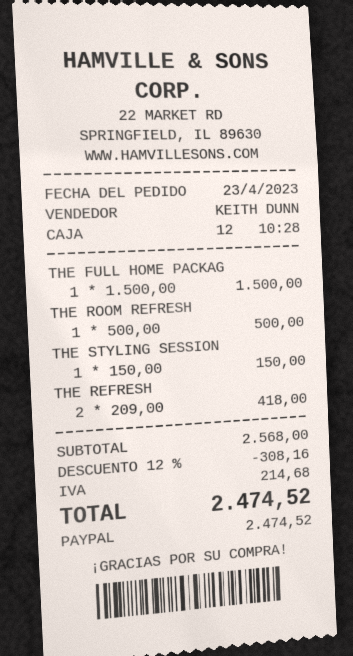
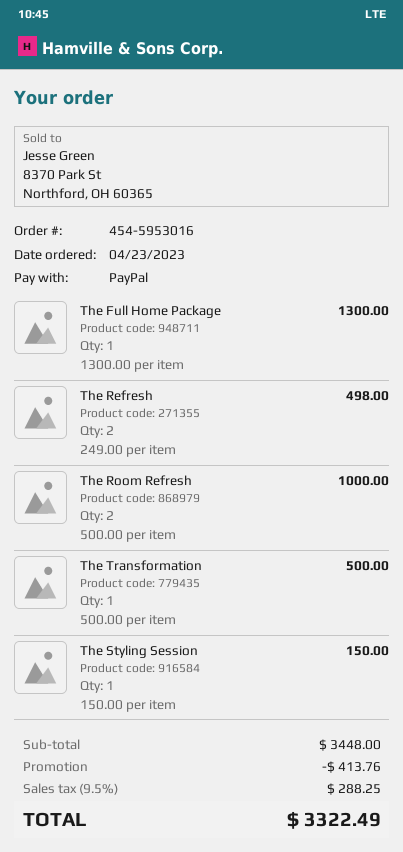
THE FULL HOME PACKAG: 1 x 1500.00 = 1500.00 -> 1 x 1300.00 = 1300.00
THE ROOM REFRESH: 1 x 500.00 = 500.00 -> 2 x 500.00 = 1000.00
THE REFRESH: 2 x 209.00 = 418.00 -> 2 x 249.00 = 498.00
The Transformation: none -> 1 x 500.00 = 500.00
subtotal: 2568.00 -> 3448.00
discount: 308.16 -> 413.76
tax: 214.68 -> 288.25
total: 2474.52 -> 3322.49

